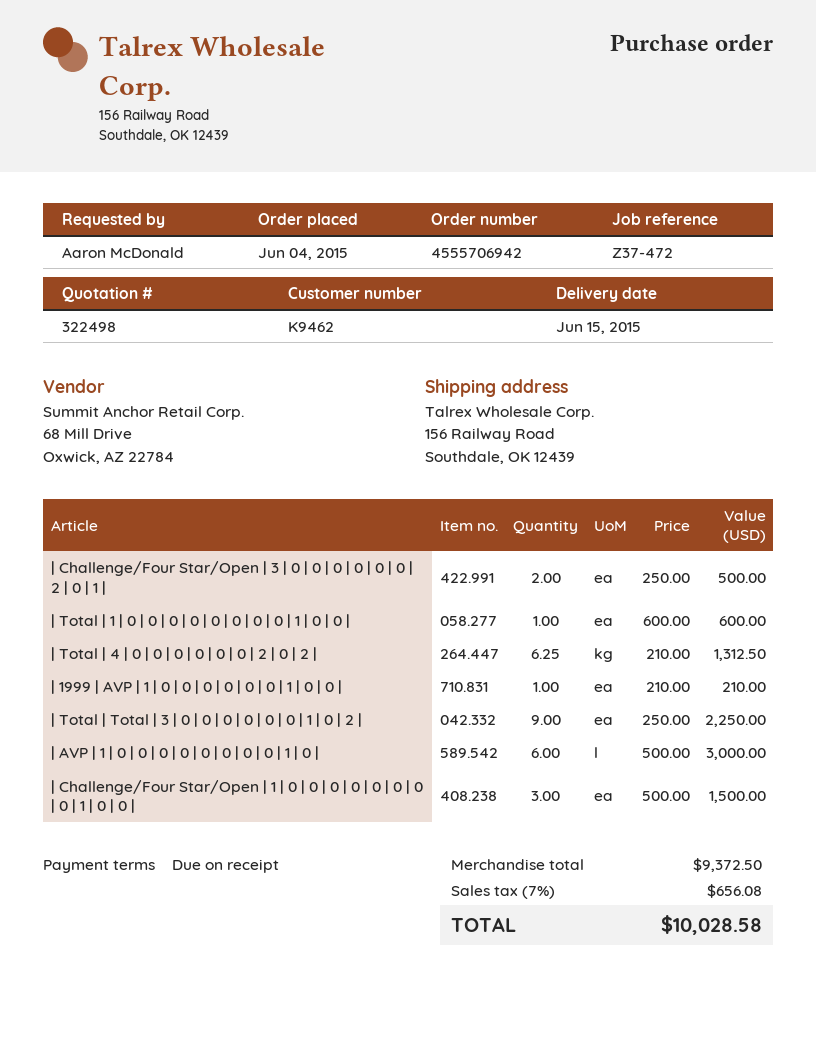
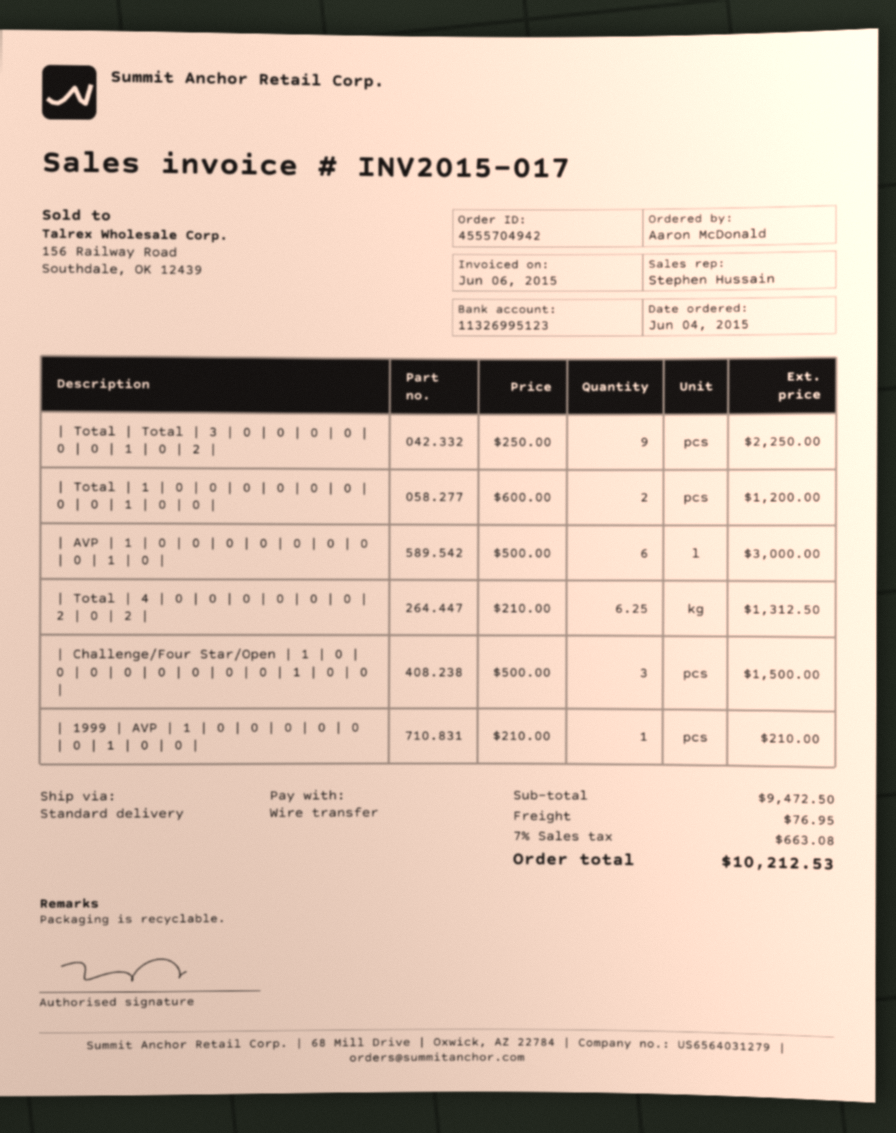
order number: 4555706942 -> 4555704942
| Challenge/Four Star/Open | 3 | 0 | 0 | 0 | 0 | 0 | 0 | 2 | 0 | 1 |: 2 x 250.00 = 500.00 -> none
| Total | 1 | 0 | 0 | 0 | 0 | 0 | 0 | 0 | 0 | 1 | 0 | 0 |: 1 x 600.00 = 600.00 -> 2 x 600.00 = 1200.00
subtotal: 9372.50 -> 9472.50
shipping: none -> 76.95
tax: 7% = 656.08 -> 7% = 663.08
total: 10028.58 -> 10212.53

